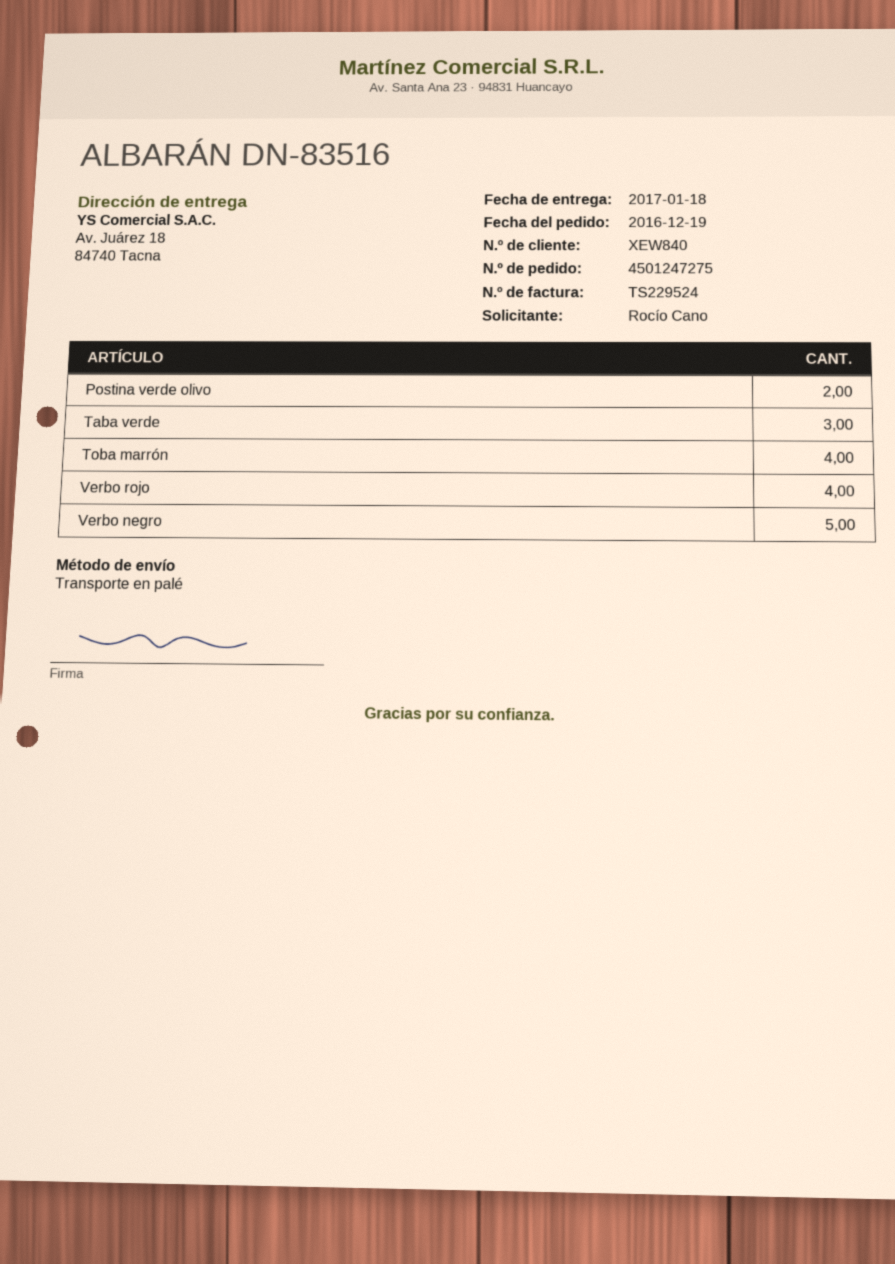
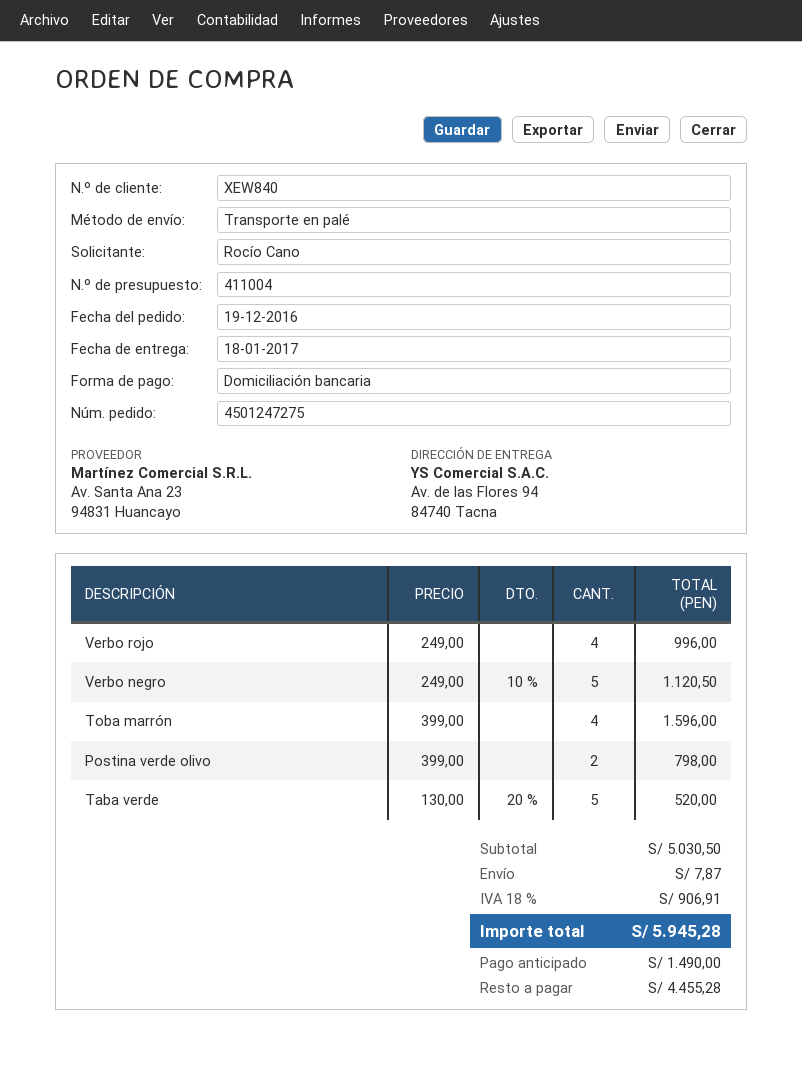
ship to: Av. Juárez 18, 84740 Tacna -> Av. de las Flores 94, 84740 Tacna
Taba verde: 3 -> 5

